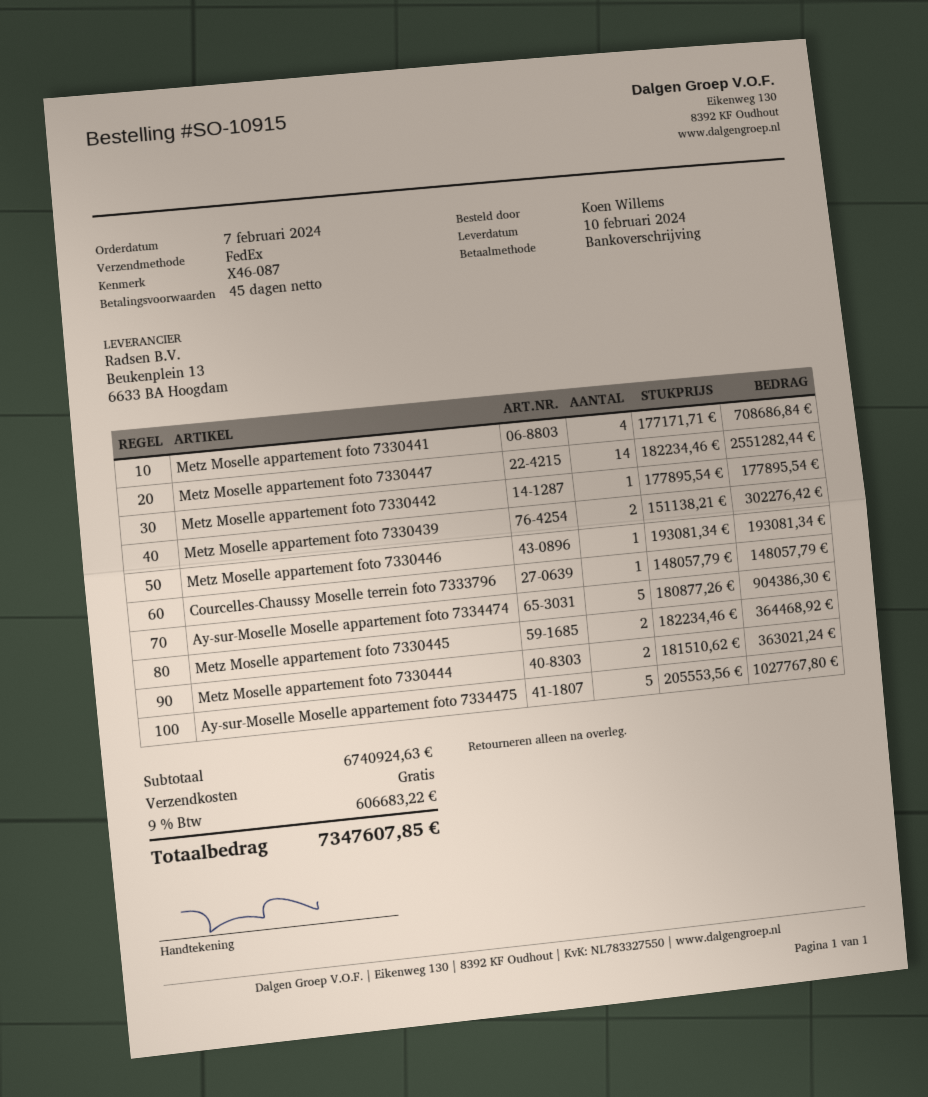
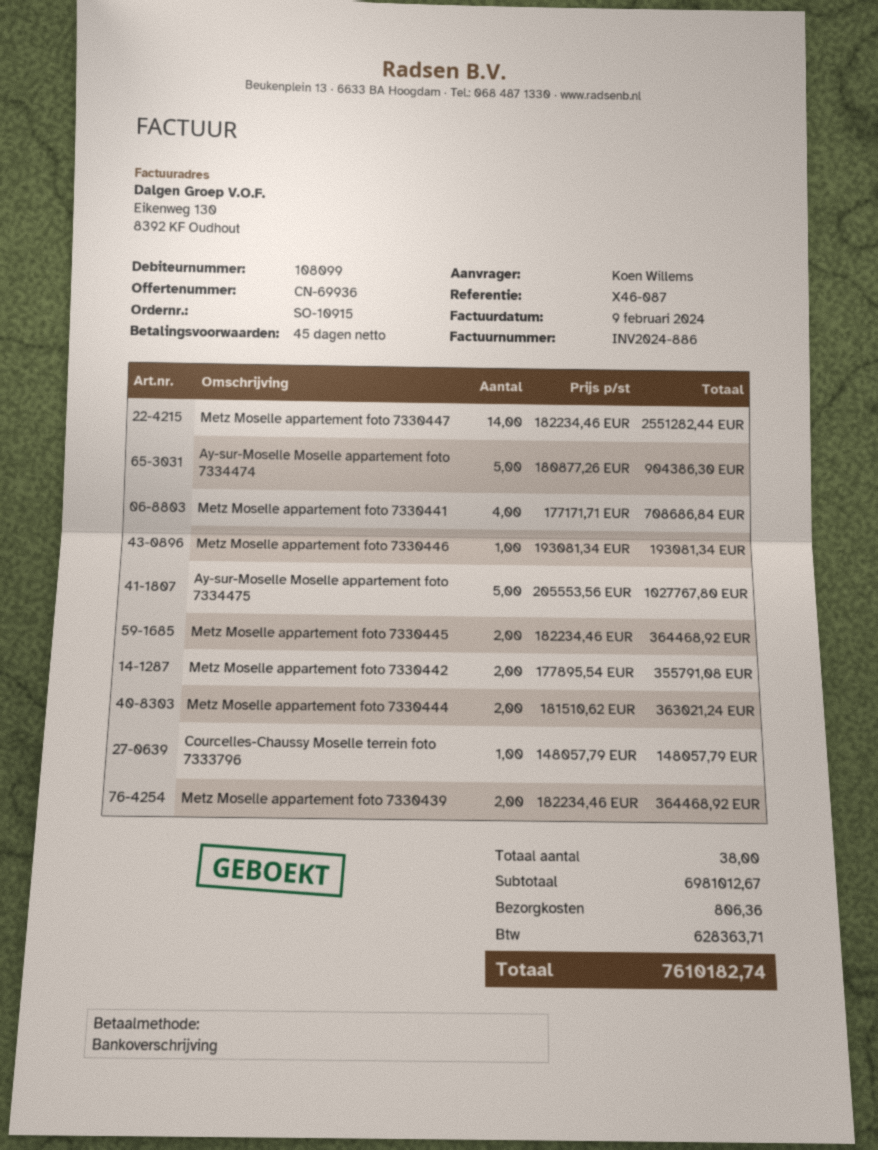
Metz Moselle appartement foto 7330442: 1 x 177895.54 = 177895.54 -> 2 x 177895.54 = 355791.08
Metz Moselle appartement foto 7330439: 2 x 151138.21 = 302276.42 -> 2 x 182234.46 = 364468.92
subtotal: 6740924.63 -> 6981012.67
shipping: 0.00 -> 806.36
tax: 606683.22 -> 628363.71
total: 7347607.85 -> 7610182.74

